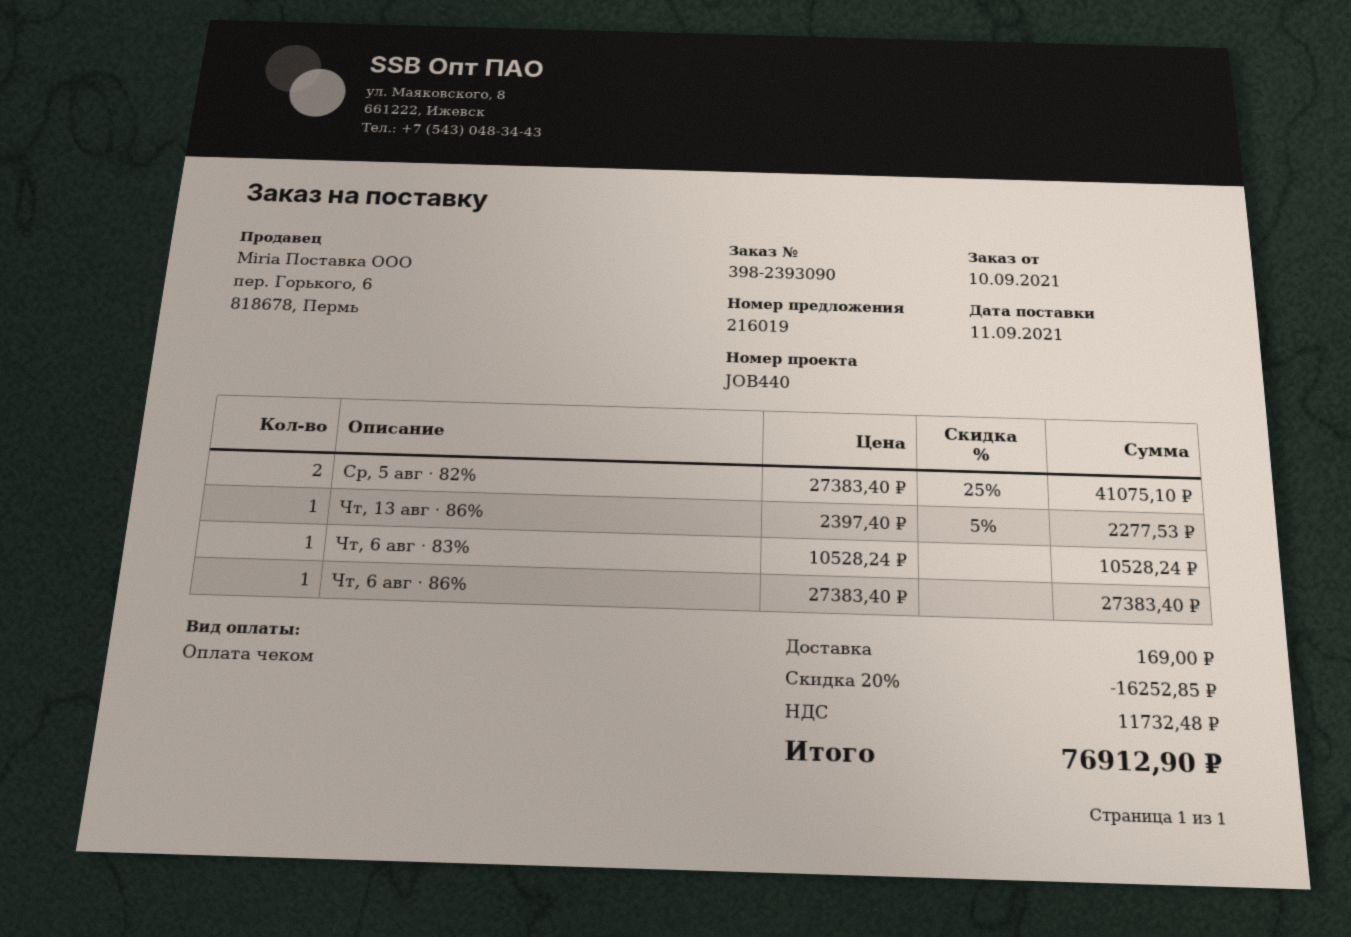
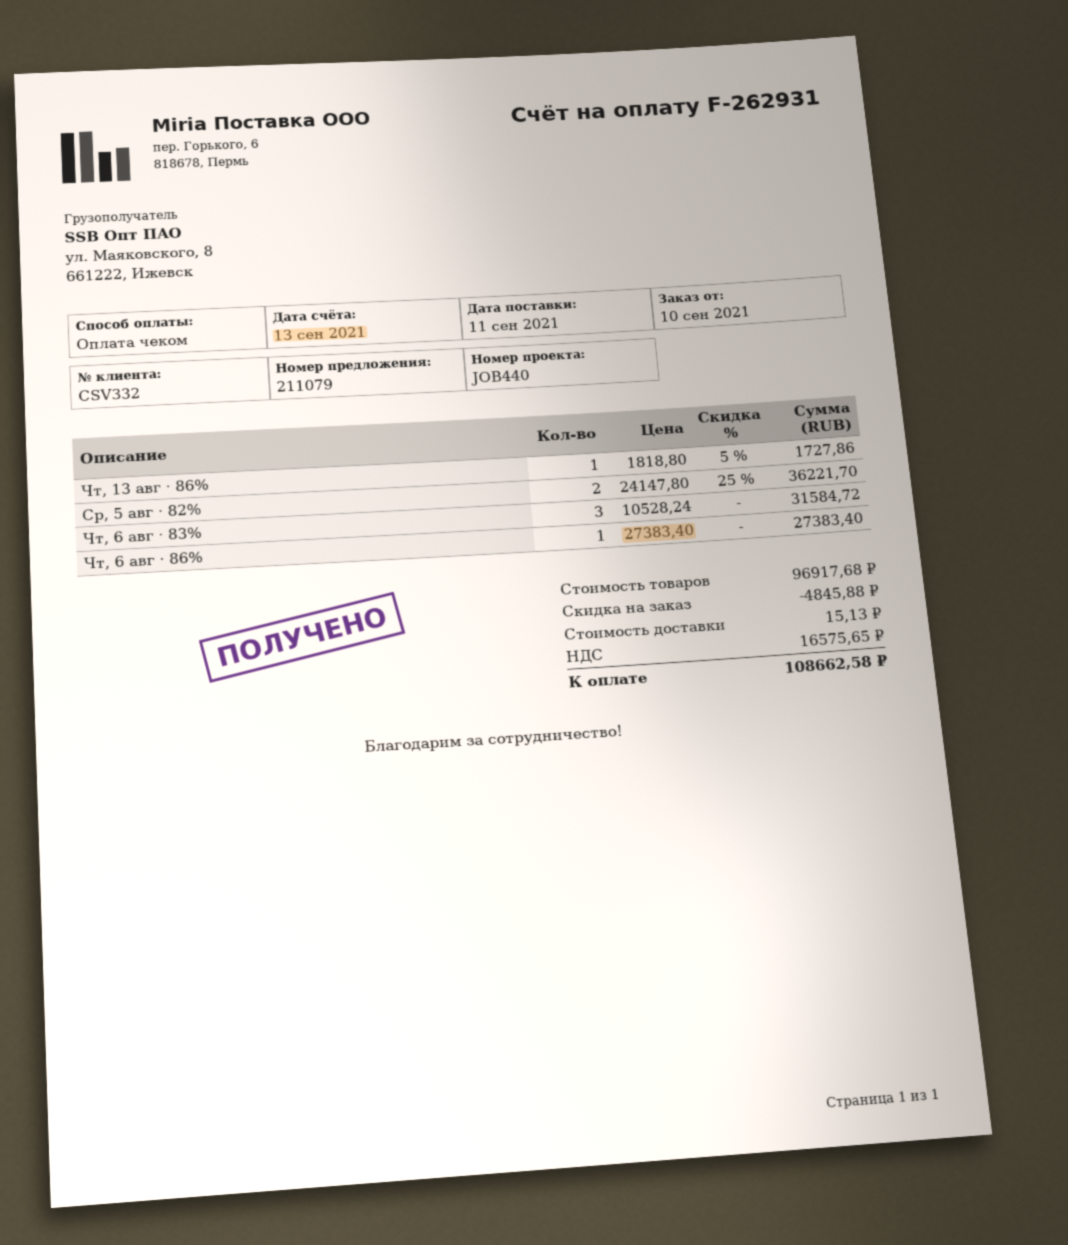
quote number: 216019 -> 211079
Ср, 5 авг · 82%: 2 x 27383.40 - 25% = 41075.10 -> 2 x 24147.80 - 25% = 36221.70
Чт, 13 авг · 86%: 1 x 2397.40 - 5% = 2277.53 -> 1 x 1818.80 - 5% = 1727.86
Чт, 6 авг · 83%: 1 x 10528.24 = 10528.24 -> 3 x 10528.24 = 31584.72
discount: 16252.85 -> 4845.88
shipping: 169.00 -> 15.13
tax: 11732.48 -> 16575.65
total: 76912.90 -> 108662.58

